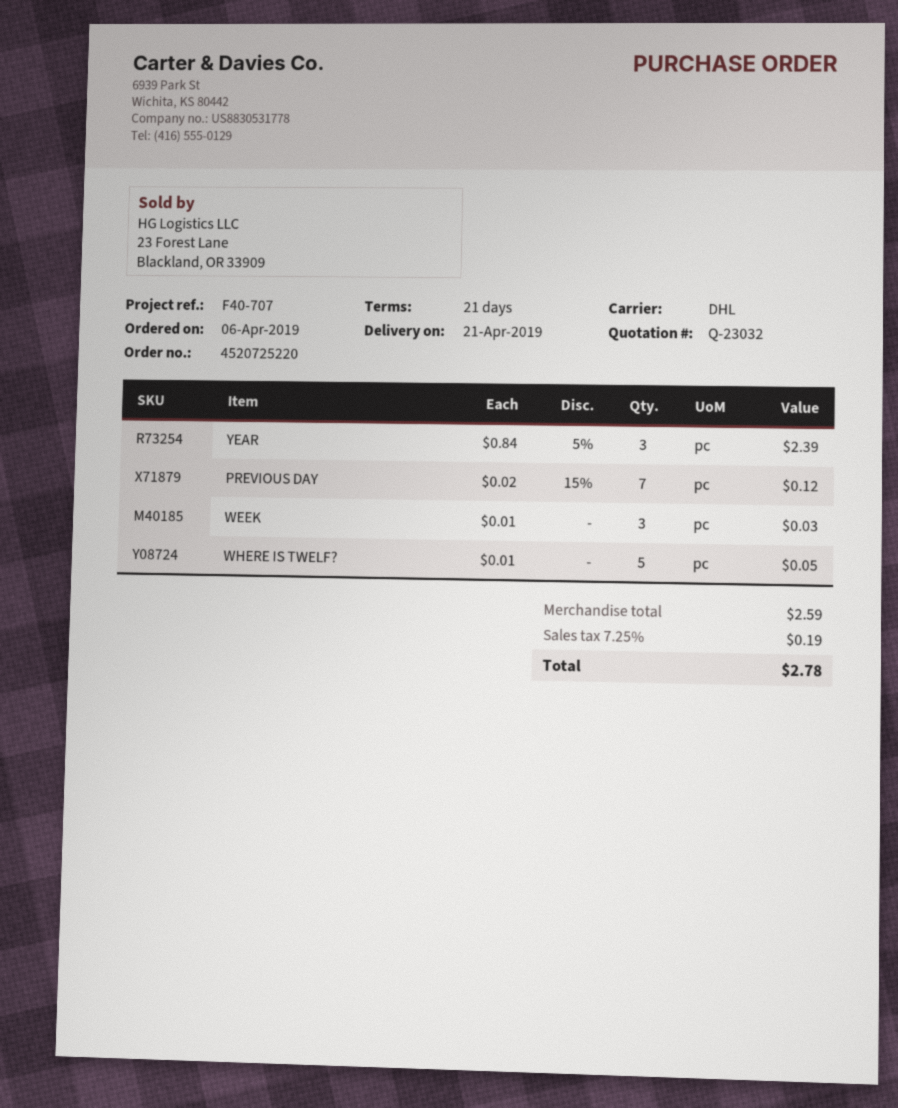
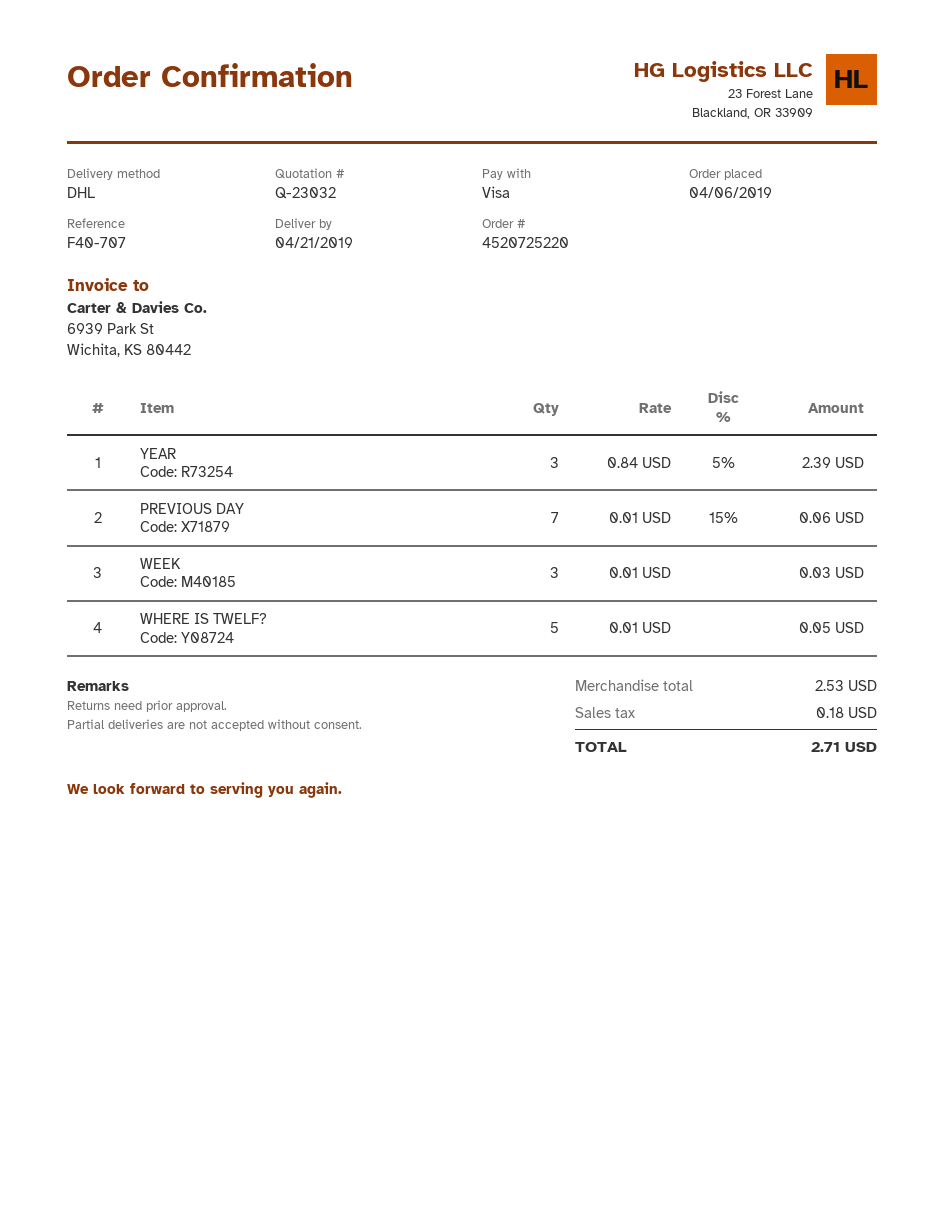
PREVIOUS DAY: 7 x 0.02 - 15% = 0.12 -> 7 x 0.01 - 15% = 0.06
subtotal: 2.59 -> 2.53
tax: 0.19 -> 0.18
total: 2.78 -> 2.71

